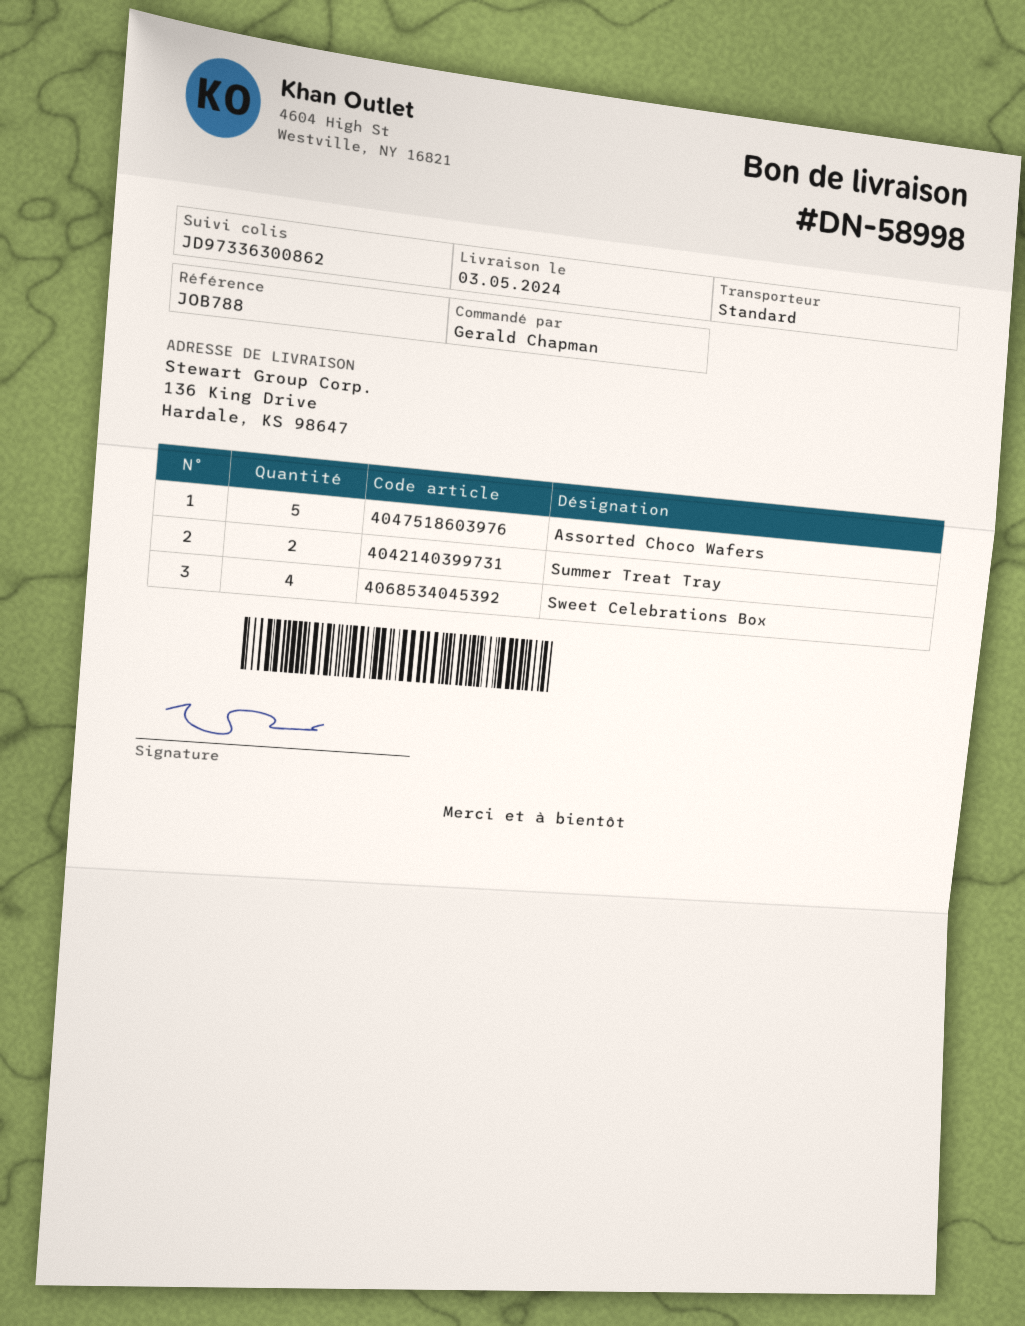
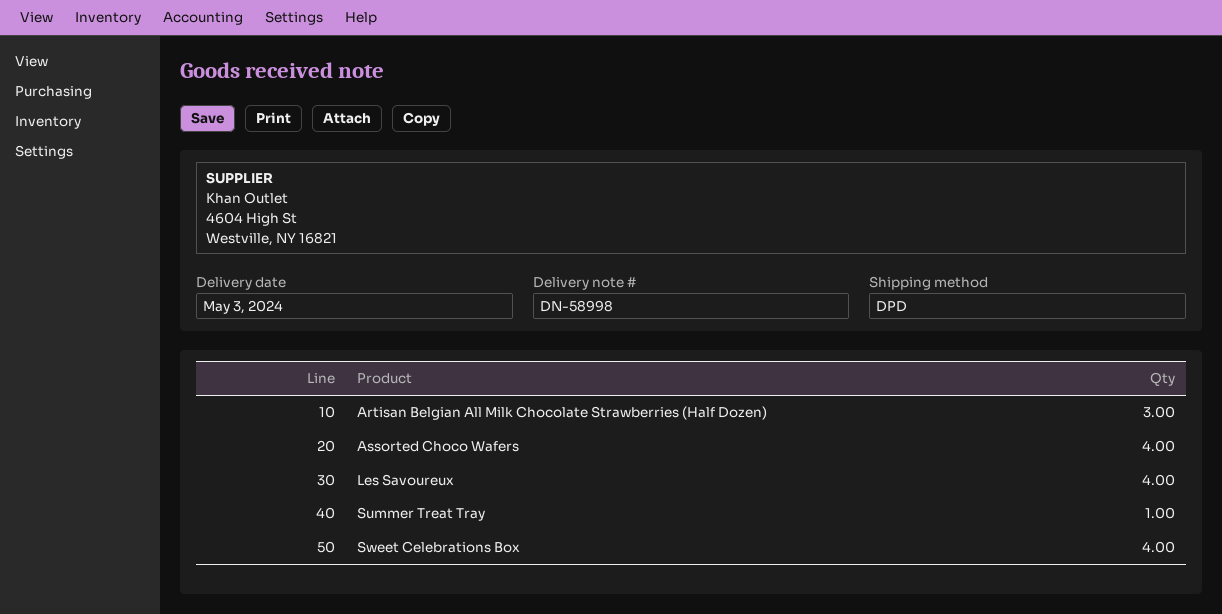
shipping method: standard -> DPD
Assorted Choco Wafers: 5 -> 4
Summer Treat Tray: 2 -> 1
Artisan Belgian All Milk Chocolate Strawberries (Half Dozen): none -> 3
Les Savoureux: none -> 4

